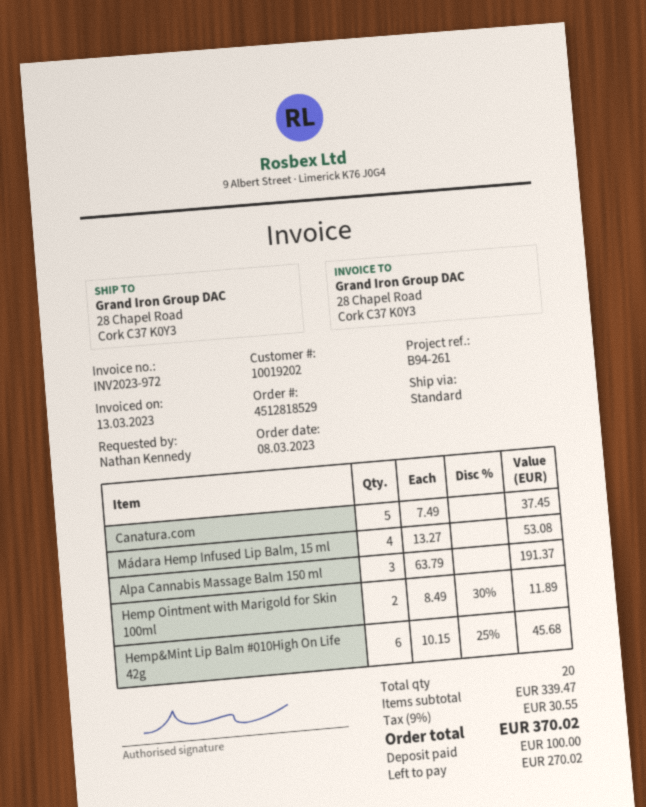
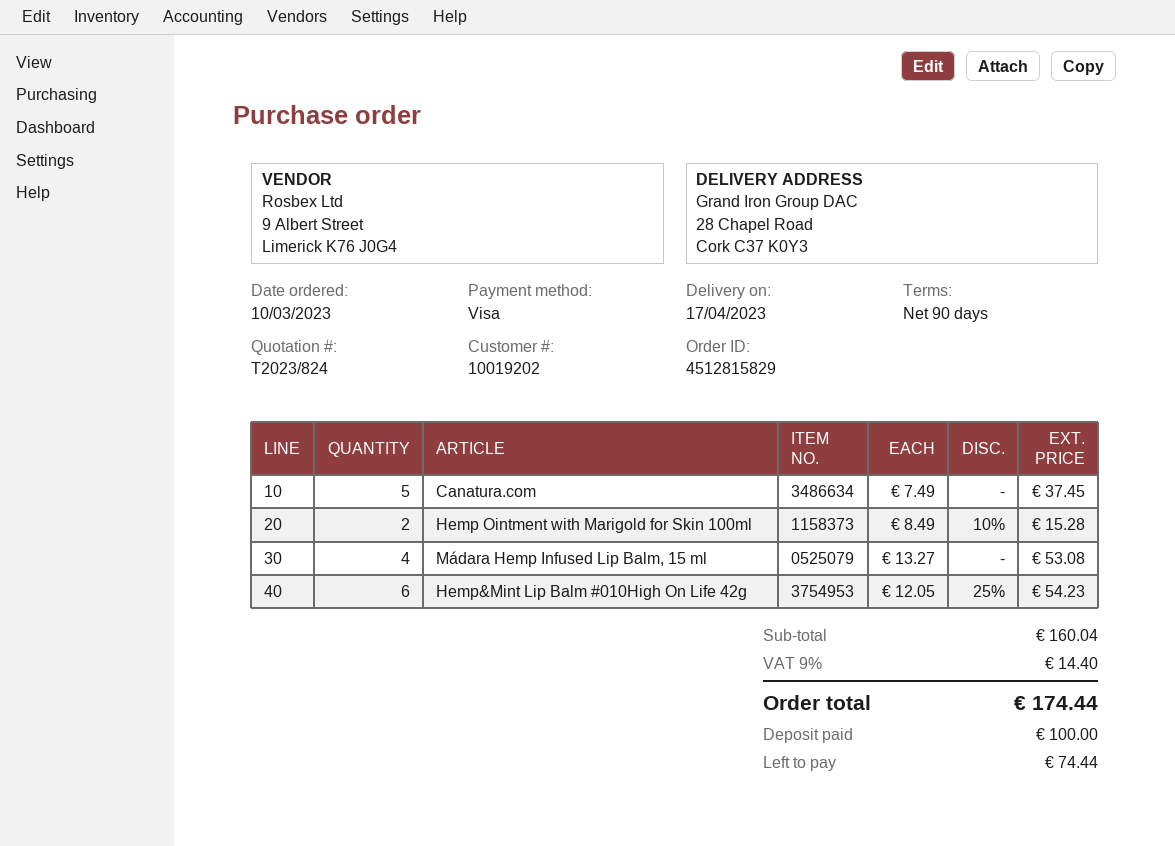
order number: 4512818529 -> 4512815829
order date: 2023-03-08 -> 2023-03-10
Alpa Cannabis Massage Balm 150 ml: 3 x 63.79 = 191.37 -> none
Hemp Ointment with Marigold for Skin 100ml: 2 x 8.49 - 30% = 11.89 -> 2 x 8.49 - 10% = 15.28
Hemp&Mint Lip Balm #010High On Life 42g: 6 x 10.15 - 25% = 45.68 -> 6 x 12.05 - 25% = 54.23
subtotal: 339.47 -> 160.04
tax: 9% = 30.55 -> 9% = 14.40
total: 370.02 -> 174.44
balance: 270.02 -> 74.44

